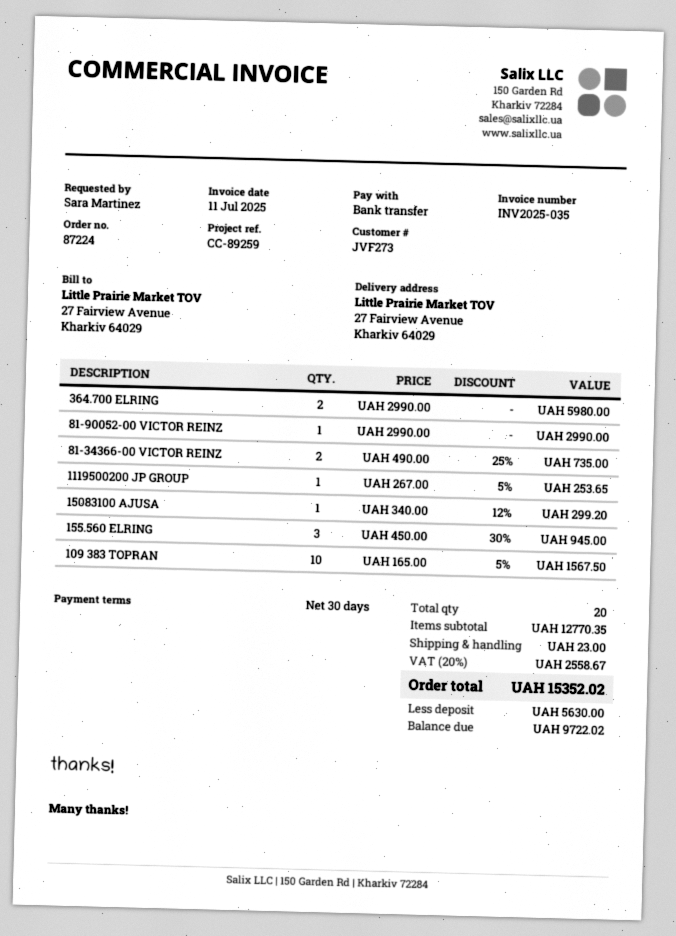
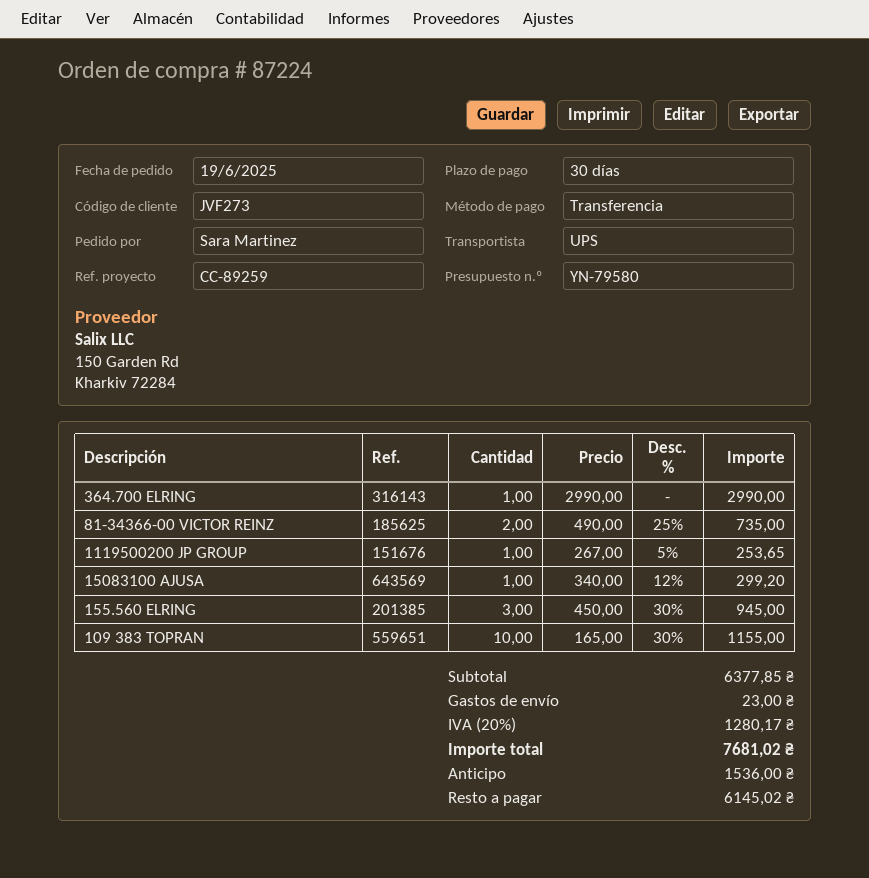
364.700 ELRING: 2 x 2990.00 = 5980.00 -> 1 x 2990.00 = 2990.00
81-90052-00 VICTOR REINZ: 1 x 2990.00 = 2990.00 -> none
109 383 TOPRAN: 10 x 165.00 - 5% = 1567.50 -> 10 x 165.00 - 30% = 1155.00
subtotal: 12770.35 -> 6377.85
tax: 20% = 2558.67 -> 20% = 1280.17
total: 15352.02 -> 7681.02
deposit: 5630.00 -> 1536.00
balance: 9722.02 -> 6145.02

